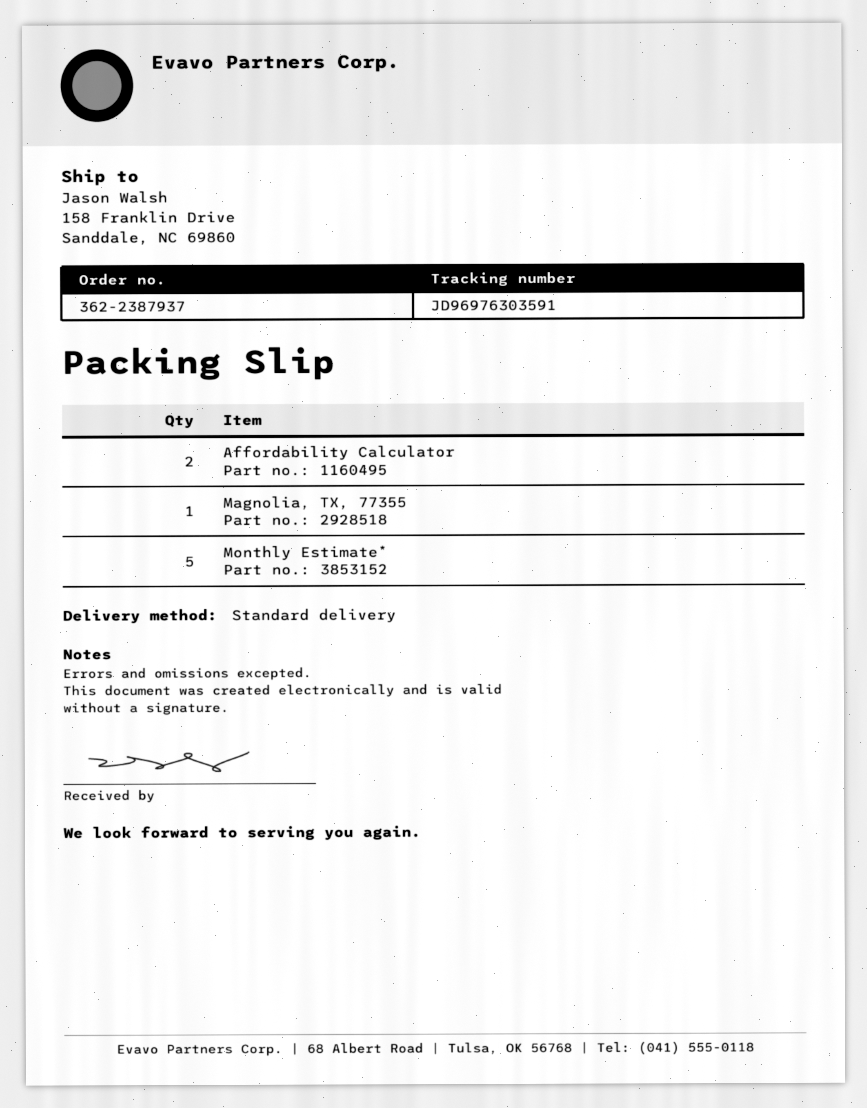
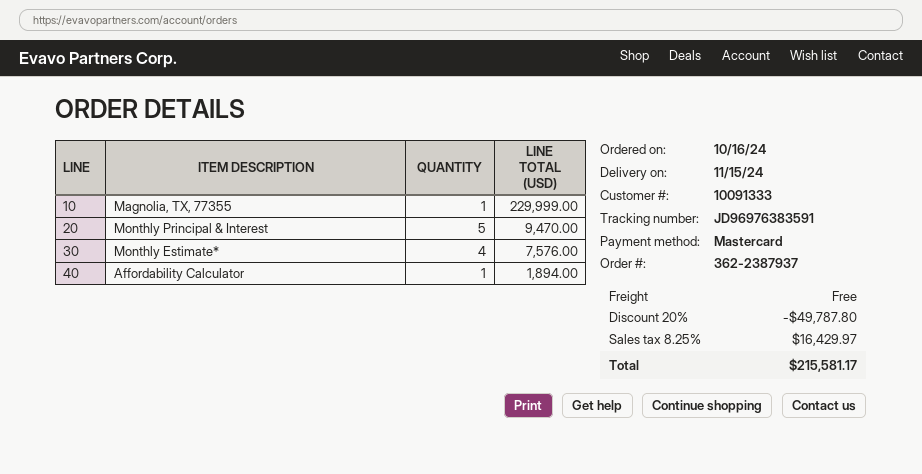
tracking number: JD96976303591 -> JD96976383591
Affordability Calculator: 2 -> 1
Monthly Estimate*: 5 -> 4
Monthly Principal & Interest: none -> 5

